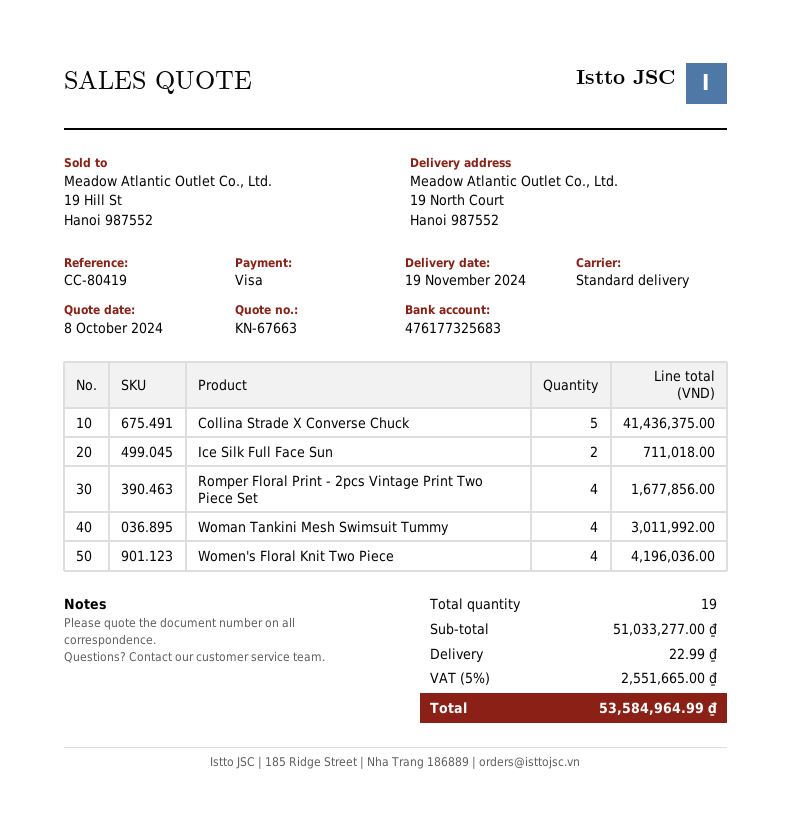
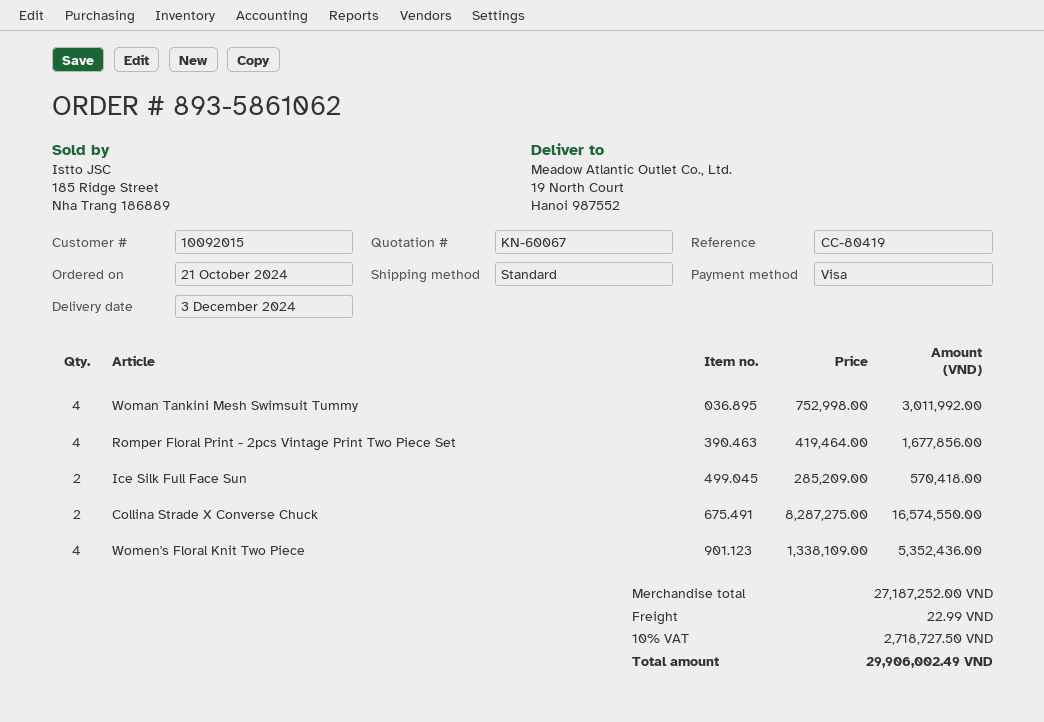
quote number: KN-67663 -> KN-60067
delivery date: 2024-11-19 -> 2024-12-03
Collina Strade X Converse Chuck: 5 for 41436375.00 -> 2 for 16574550.00
Ice Silk Full Face Sun: 2 for 711018.00 -> 2 for 570418.00
Women's Floral Knit Two Piece: 4 for 4196036.00 -> 4 for 5352436.00
subtotal: 51033277.00 -> 27187252.00
tax: 5% = 2551665.00 -> 10% = 2718727.50
total: 53584964.99 -> 29906002.49

